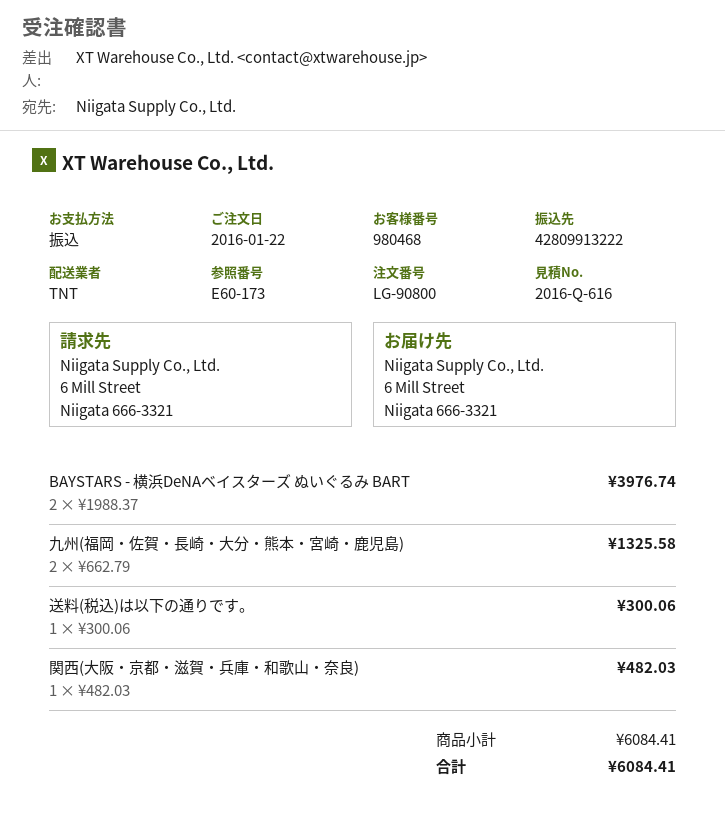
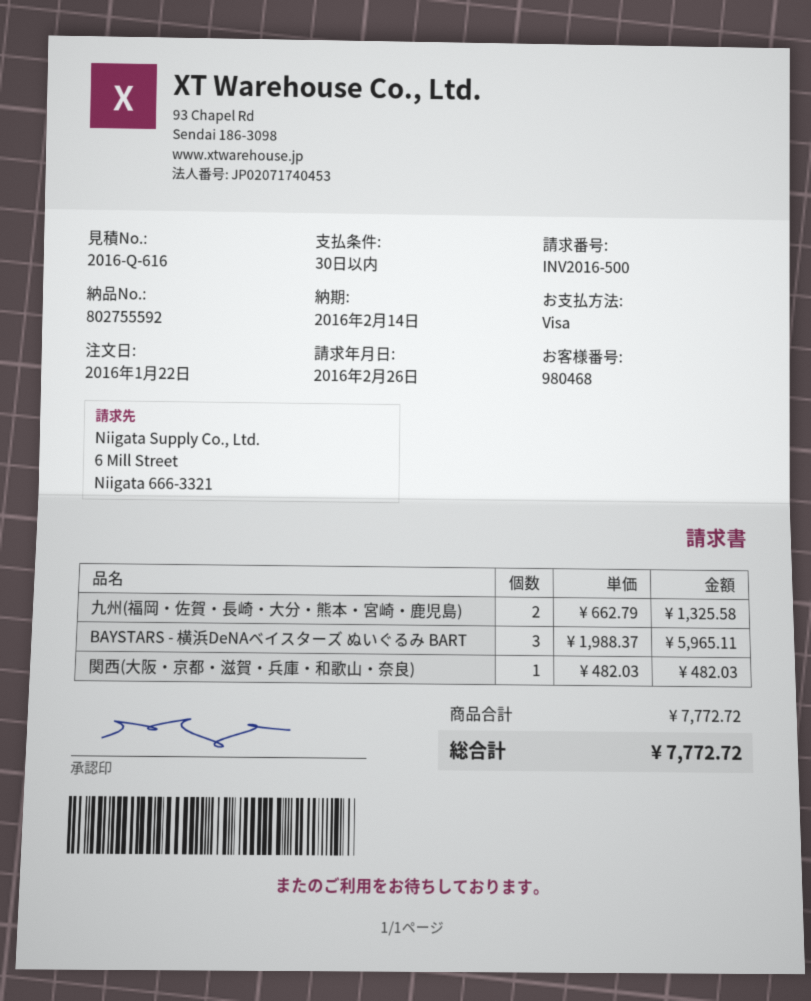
payment method: bank transfer -> Visa
BAYSTARS - 横浜DeNAベイスターズ ぬいぐるみ BART: 2 x 1988.37 = 3976.74 -> 3 x 1988.37 = 5965.11
送料(税込)は以下の通りです。: 1 x 300.06 = 300.06 -> none
subtotal: 6084.41 -> 7772.72
total: 6084.41 -> 7772.72

